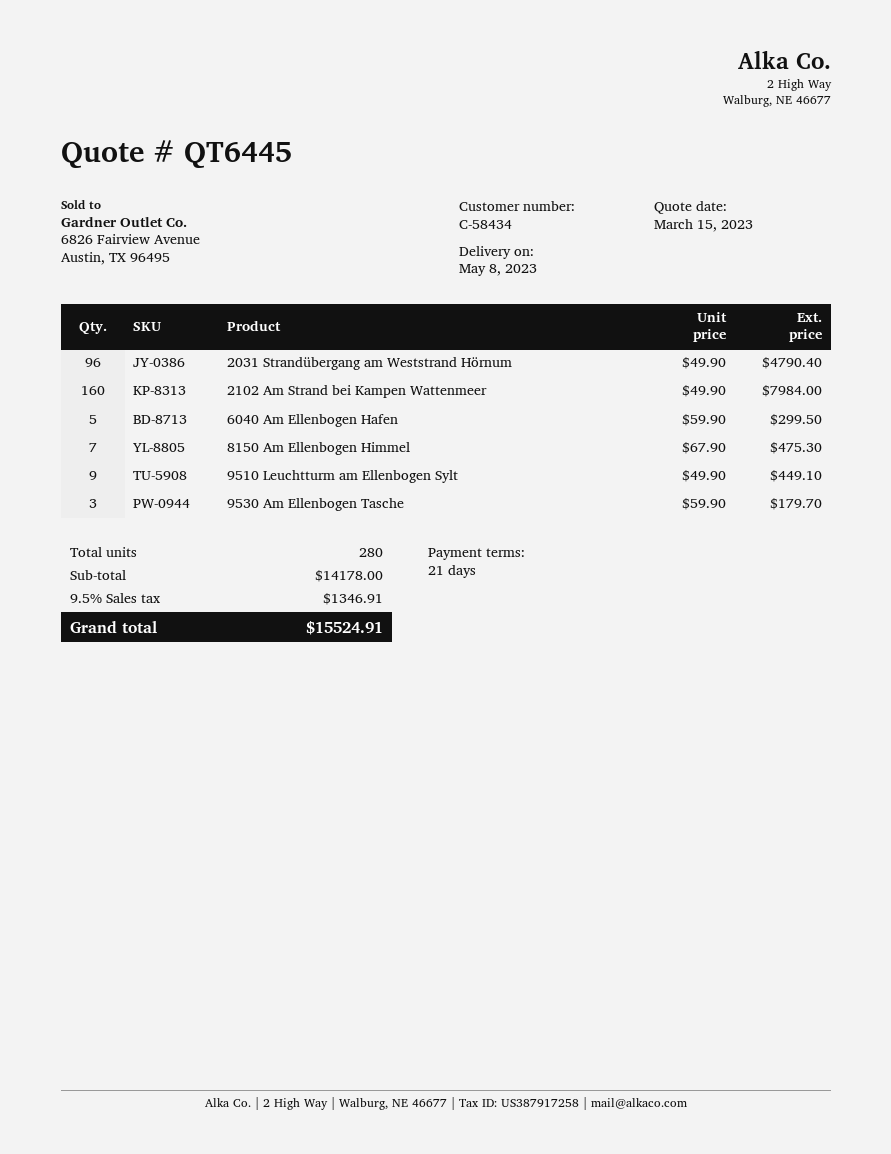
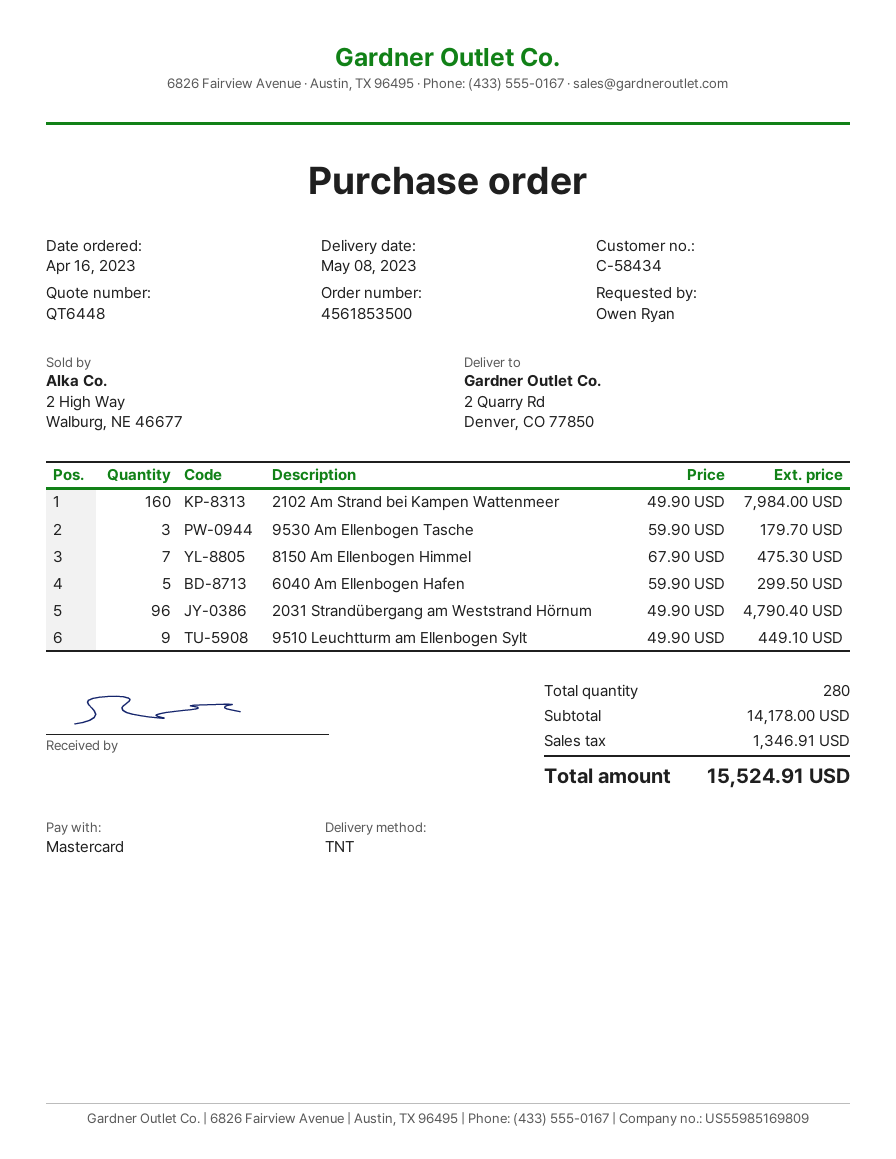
quote number: QT6445 -> QT6448

